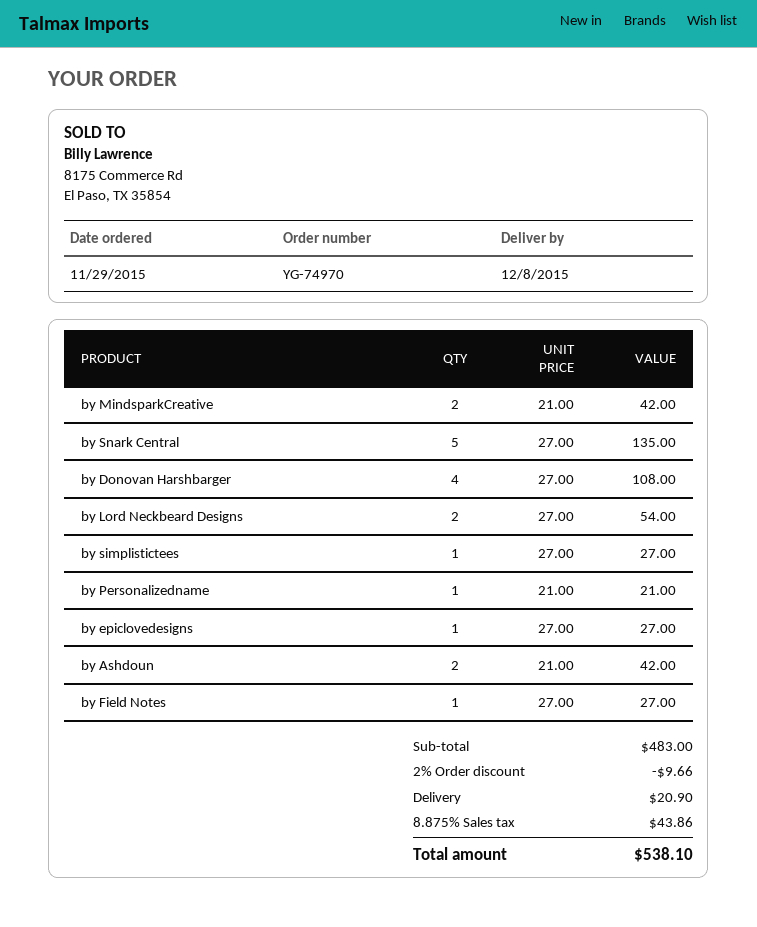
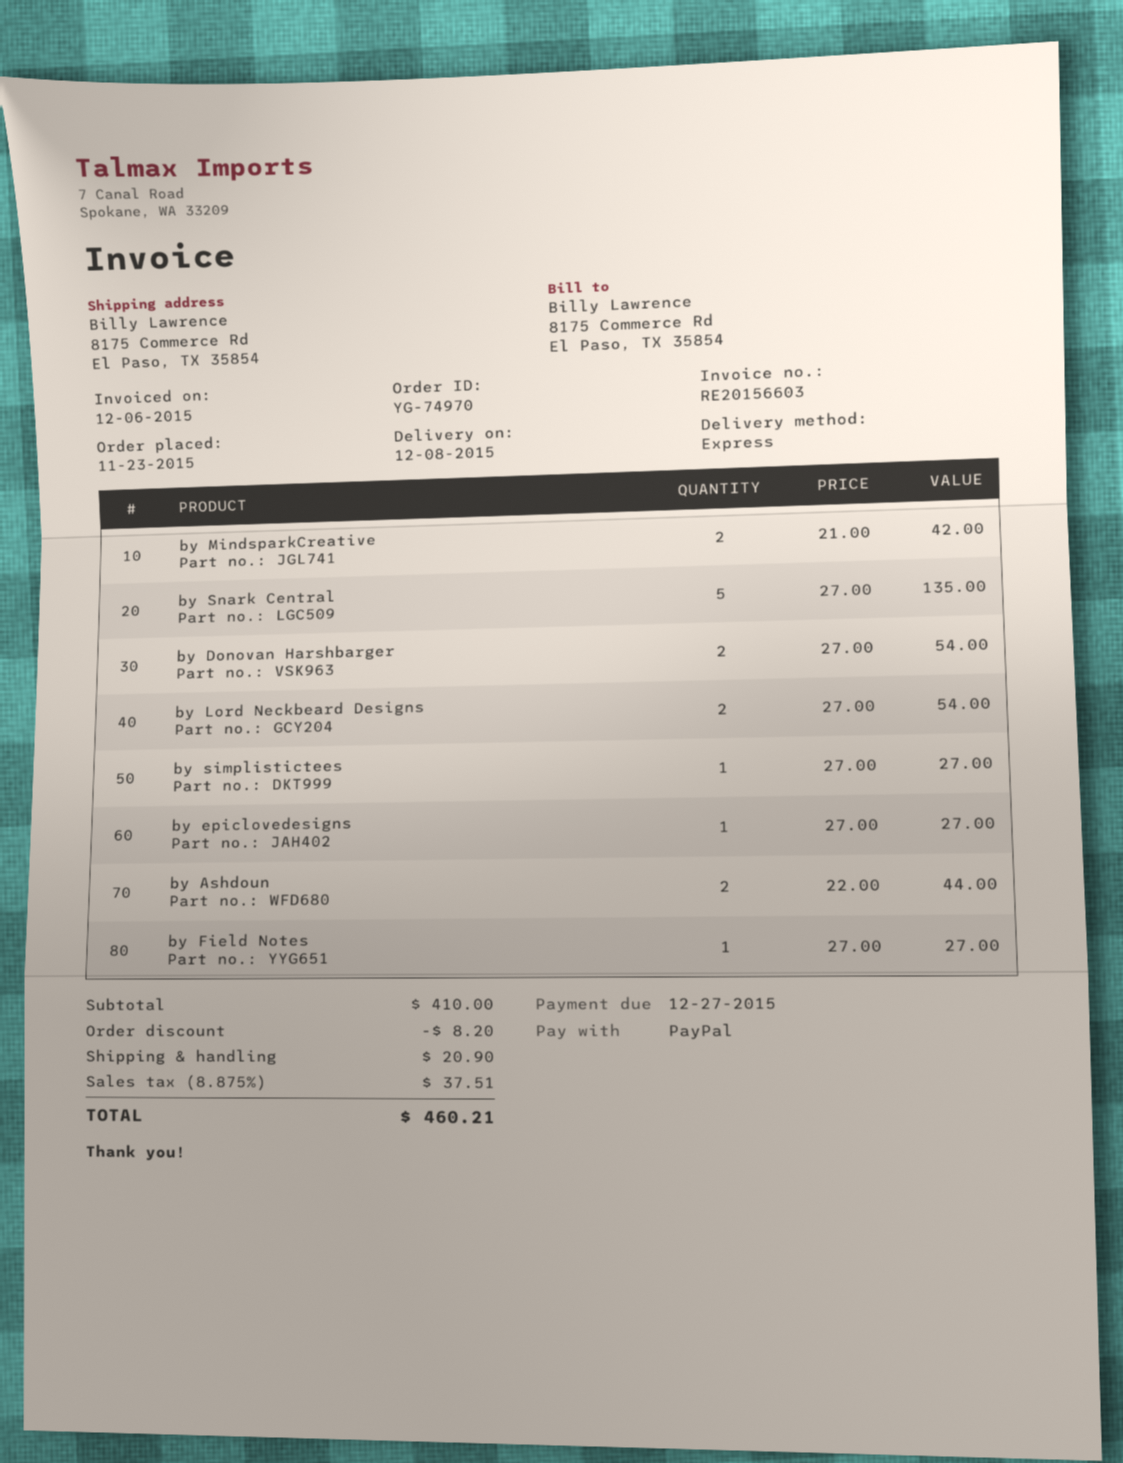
order date: 2015-11-29 -> 2015-11-23
by Donovan Harshbarger: 4 x 27.00 = 108.00 -> 2 x 27.00 = 54.00
by Personalizedname: 1 x 21.00 = 21.00 -> none
by Ashdoun: 2 x 21.00 = 42.00 -> 2 x 22.00 = 44.00
subtotal: 483.00 -> 410.00
discount: 9.66 -> 8.20
tax: 8.875% = 43.86 -> 8.875% = 37.51
total: 538.10 -> 460.21

